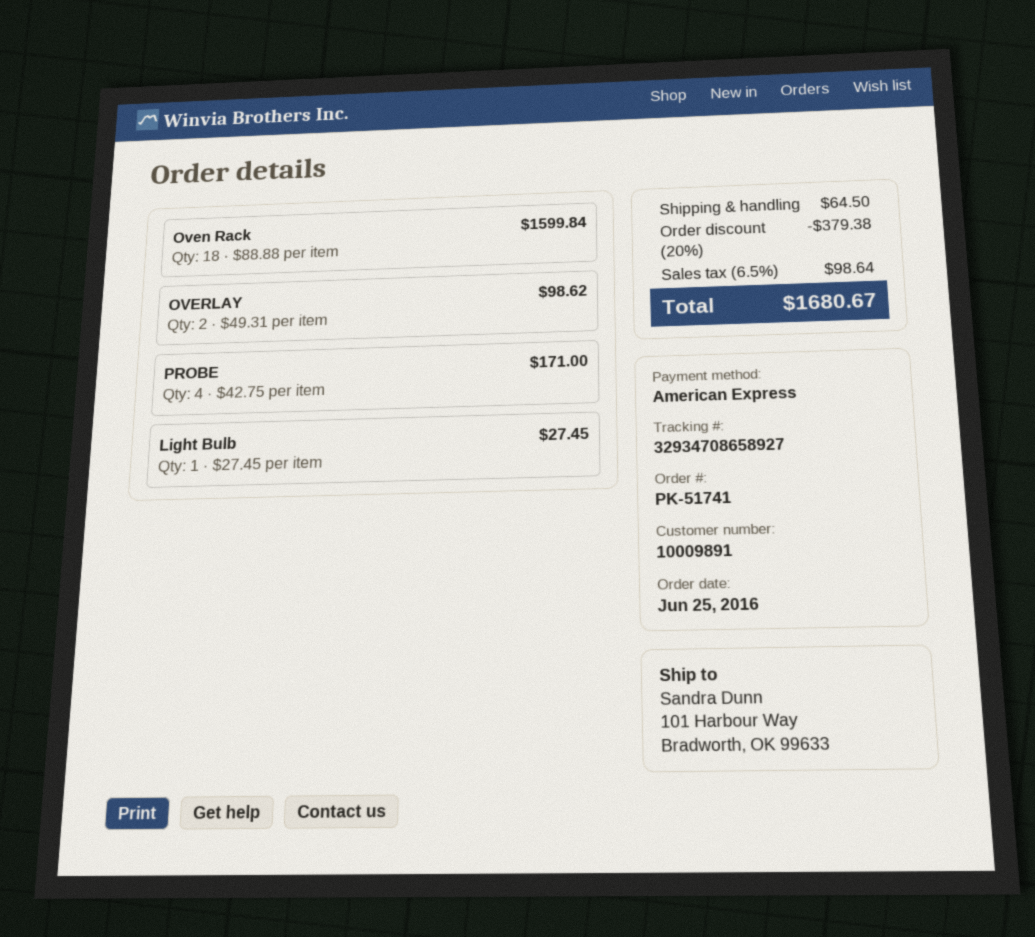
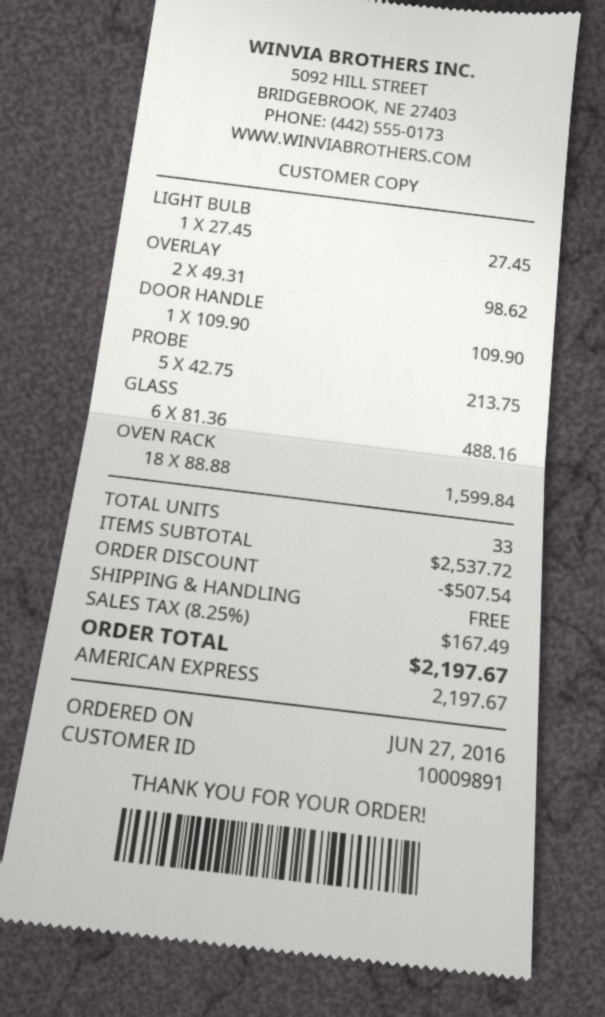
order date: 2016-06-25 -> 2016-06-27
PROBE: 4 x 42.75 = 171.00 -> 5 x 42.75 = 213.75
DOOR HANDLE: none -> 1 x 109.90 = 109.90
GLASS: none -> 6 x 81.36 = 488.16
discount: 379.38 -> 507.54
shipping: 64.50 -> 0.00
tax: 6.5% = 98.64 -> 8.25% = 167.49
total: 1680.67 -> 2197.67

